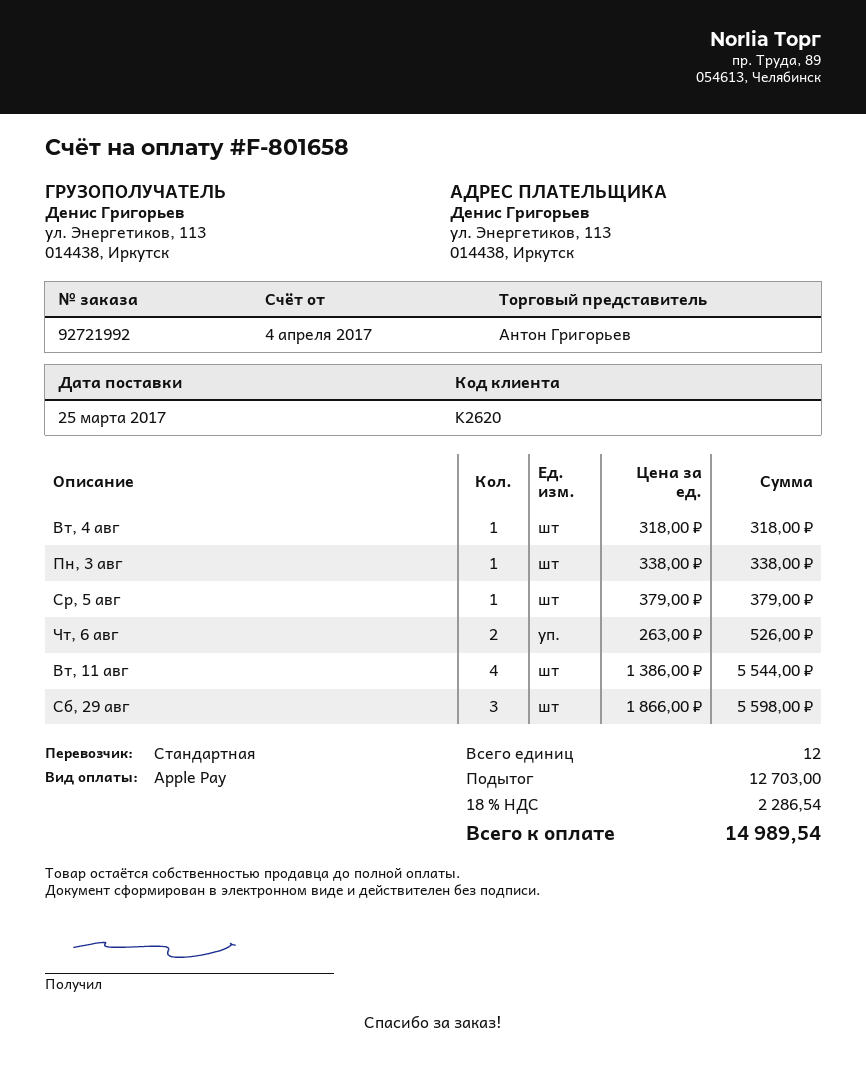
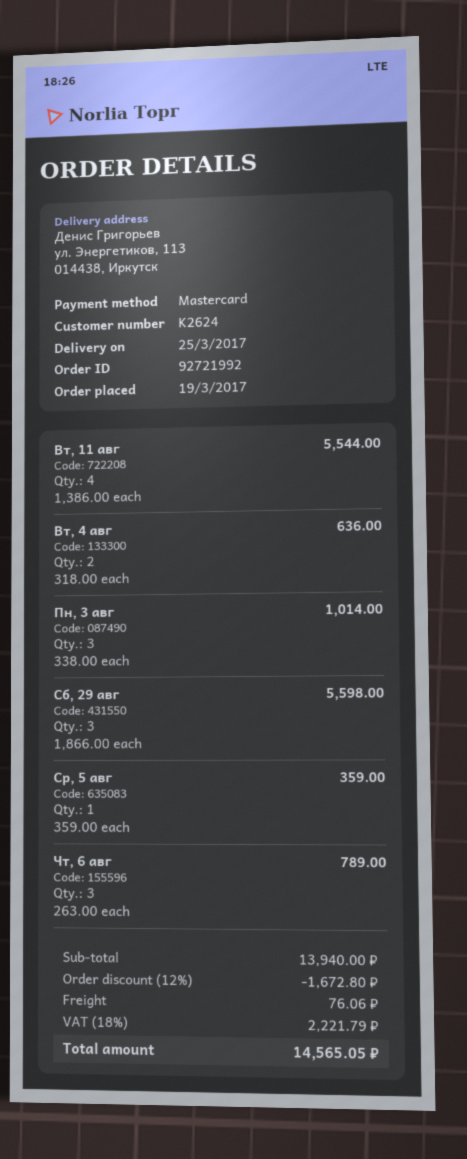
customer number: K2620 -> K2624
payment method: Apple Pay -> Mastercard
Вт, 4 авг: 1 x 318.00 = 318.00 -> 2 x 318.00 = 636.00
Пн, 3 авг: 1 x 338.00 = 338.00 -> 3 x 338.00 = 1014.00
Ср, 5 авг: 1 x 379.00 = 379.00 -> 1 x 359.00 = 359.00
Чт, 6 авг: 2 x 263.00 = 526.00 -> 3 x 263.00 = 789.00
subtotal: 12703.00 -> 13940.00
discount: none -> 12% = 1672.80
shipping: none -> 76.06
tax: 18% = 2286.54 -> 18% = 2221.79
total: 14989.54 -> 14565.05

